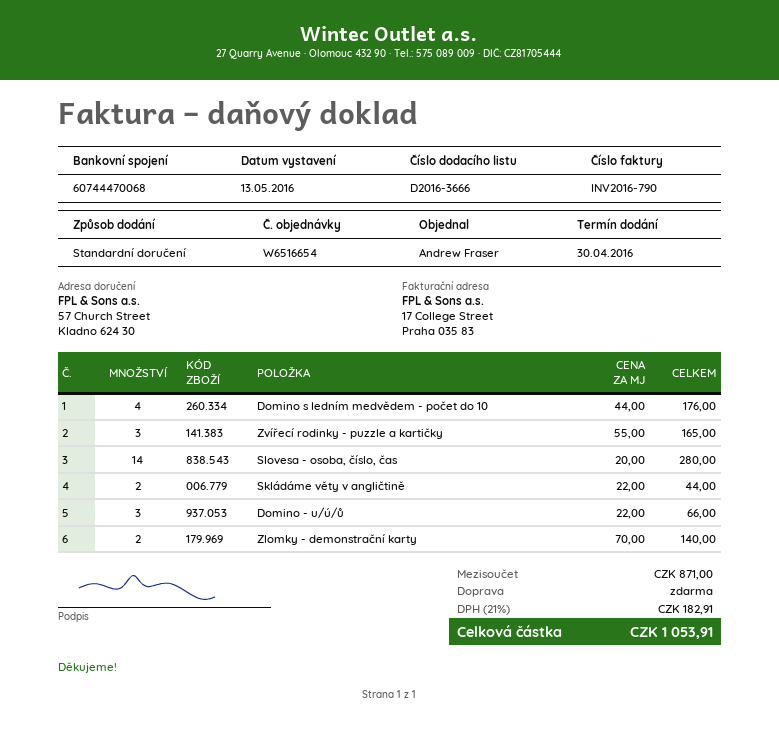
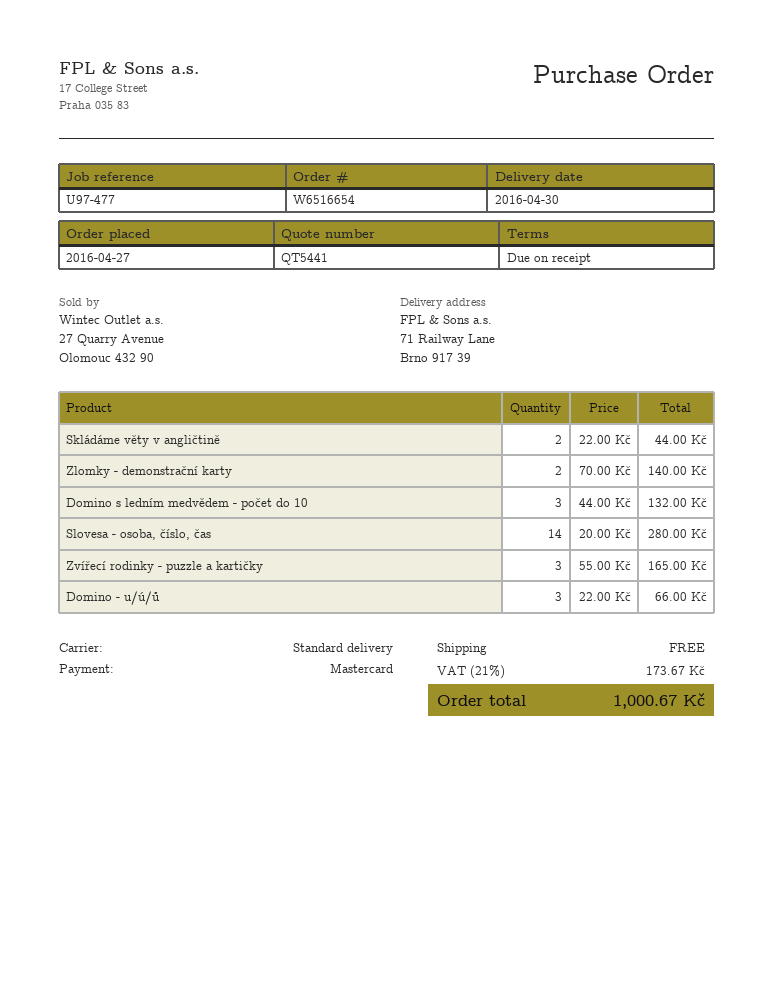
ship to: 57 Church Street, Kladno 624 30 -> 71 Railway Lane, Brno 917 39
Domino s ledním medvědem - počet do 10: 4 x 44.00 = 176.00 -> 3 x 44.00 = 132.00
tax: 21% = 182.91 -> 21% = 173.67
total: 1053.91 -> 1000.67

